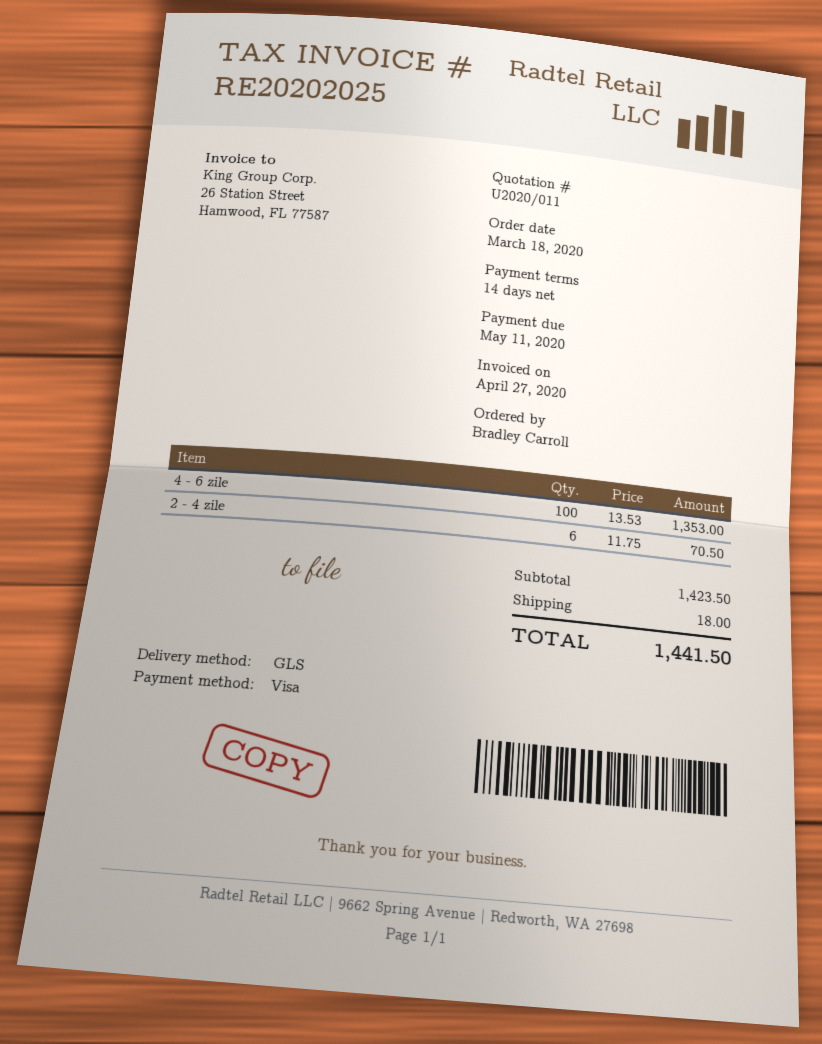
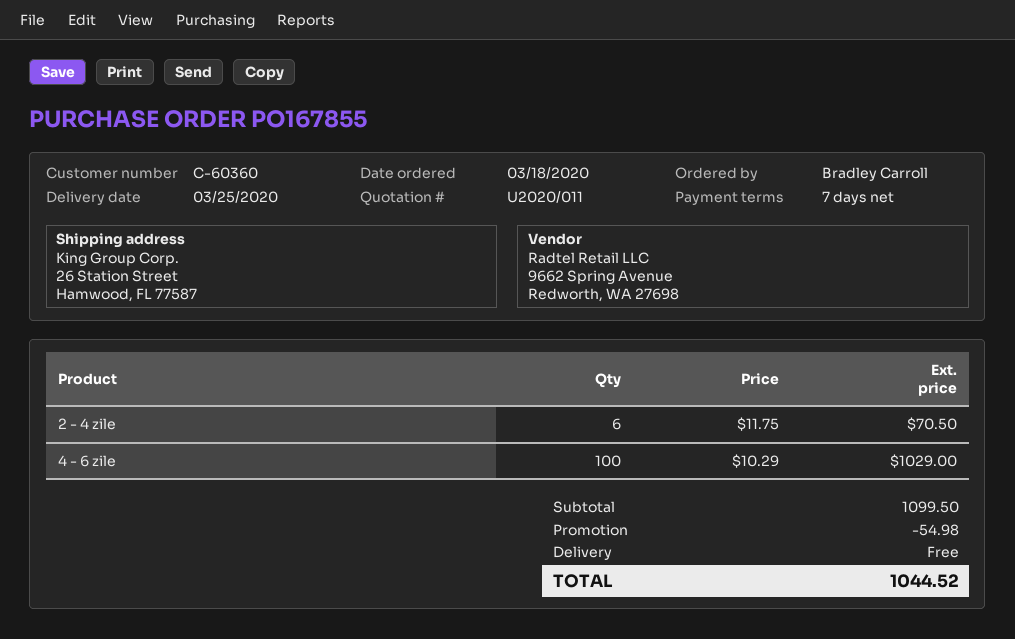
payment terms: 14 days -> 7 days
4 - 6 zile: 100 x 13.53 = 1353.00 -> 100 x 10.29 = 1029.00
subtotal: 1423.50 -> 1099.50
discount: none -> 54.98
shipping: 18.00 -> 0.00
total: 1441.50 -> 1044.52

